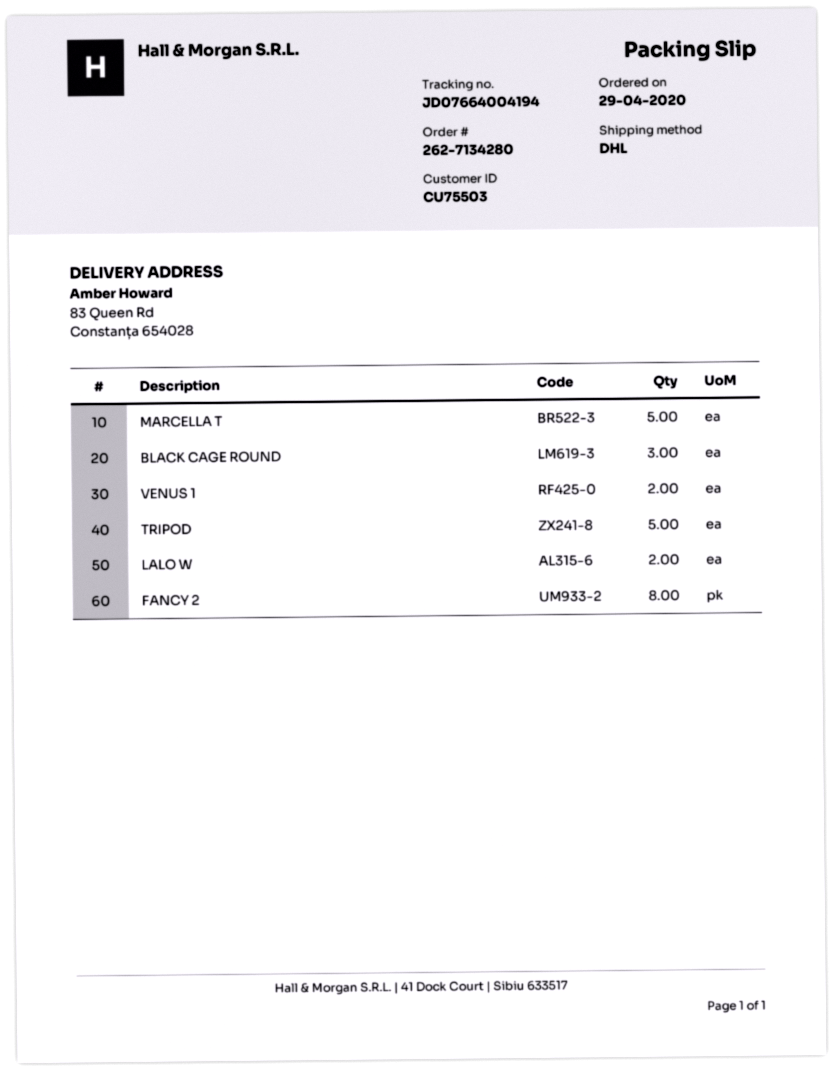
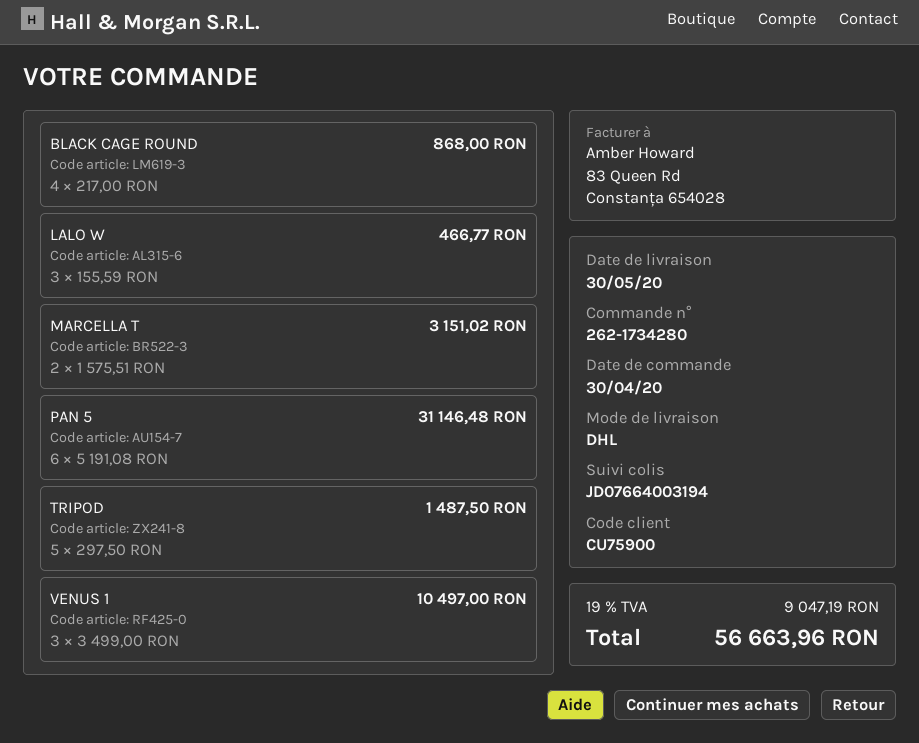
order number: 262-7134280 -> 262-1734280
order date: 2020-04-29 -> 2020-04-30
customer number: CU75503 -> CU75900
tracking number: JD07664004194 -> JD07664003194
MARCELLA T: 5 -> 2
BLACK CAGE ROUND: 3 -> 4
VENUS 1: 2 -> 3
LALO W: 2 -> 3
FANCY 2: 8 -> none
PAN 5: none -> 6

